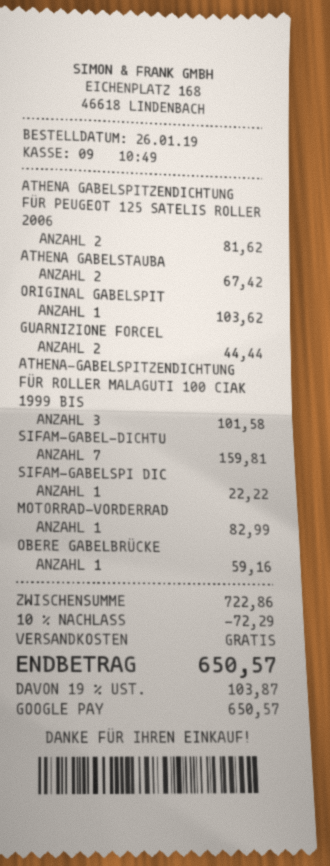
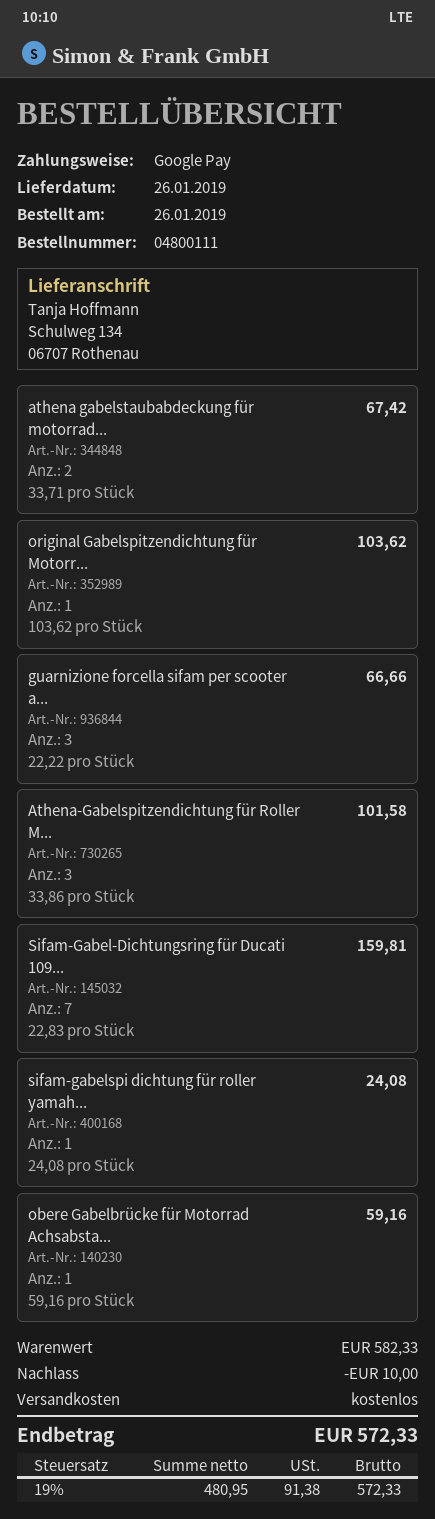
ATHENA GABELSPITZENDICHTUNG FÜR PEUGEOT 125 SATELIS ROLLER 2006: 2 for 81.62 -> none
GUARNIZIONE FORCEL: 2 for 44.44 -> 3 for 66.66
SIFAM-GABELSPI DIC: 1 for 22.22 -> 1 for 24.08
MOTORRAD-VORDERRAD: 1 for 82.99 -> none
subtotal: 722.86 -> 582.33
discount: 72.29 -> 10.00
tax: 19% = 103.87 -> 19% = 91.38
total: 650.57 -> 572.33

